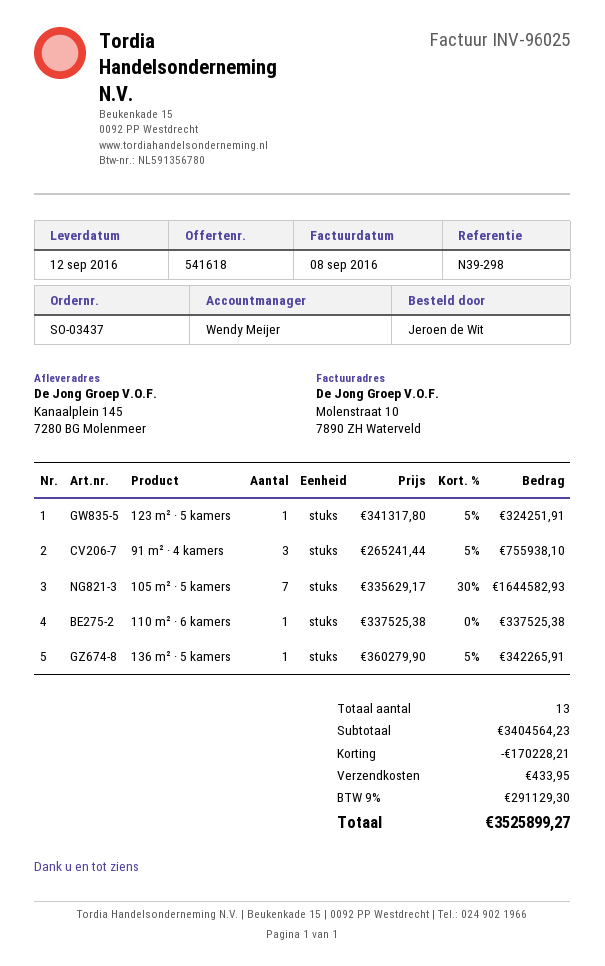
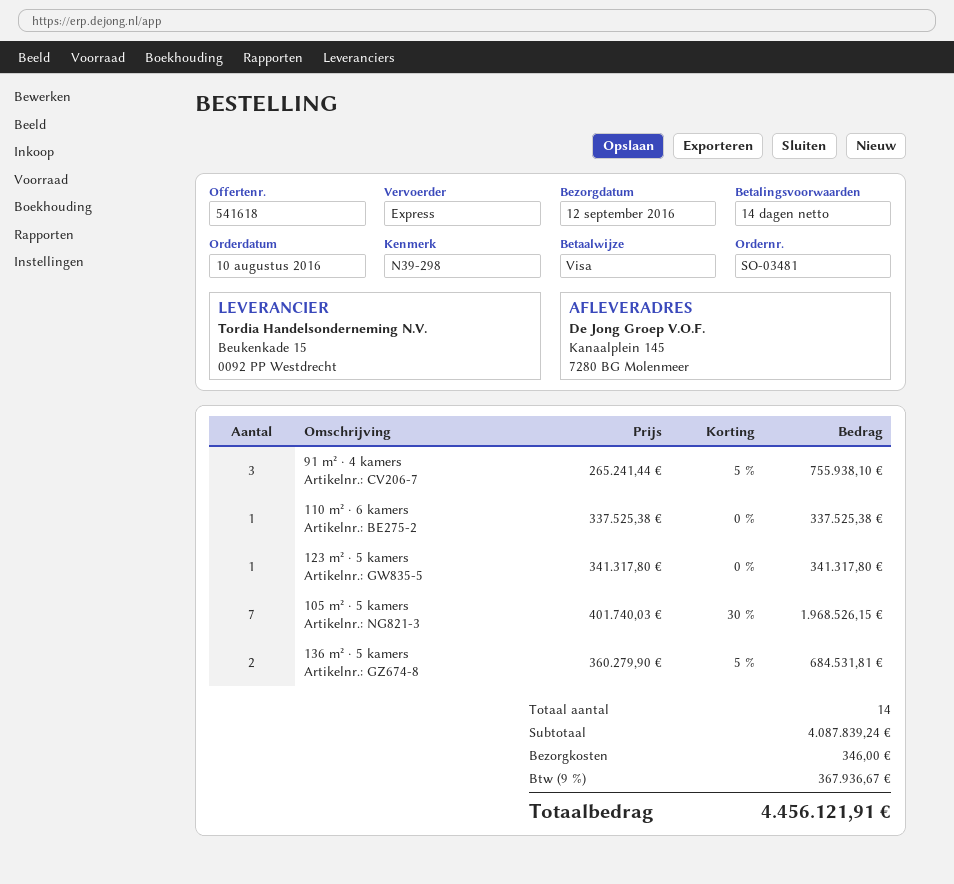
order number: SO-03437 -> SO-03481
123 m² · 5 kamers: 1 x 341317.80 - 5% = 324251.91 -> 1 x 341317.80 = 341317.80
105 m² · 5 kamers: 7 x 335629.17 - 30% = 1644582.93 -> 7 x 401740.03 - 30% = 1968526.15
136 m² · 5 kamers: 1 x 360279.90 - 5% = 342265.91 -> 2 x 360279.90 - 5% = 684531.81
total quantity: 13 -> 14
subtotal: 3404564.23 -> 4087839.24
discount: 170228.21 -> none
shipping: 433.95 -> 346.00
tax: 9% = 291129.30 -> 9% = 367936.67
total: 3525899.27 -> 4456121.91

